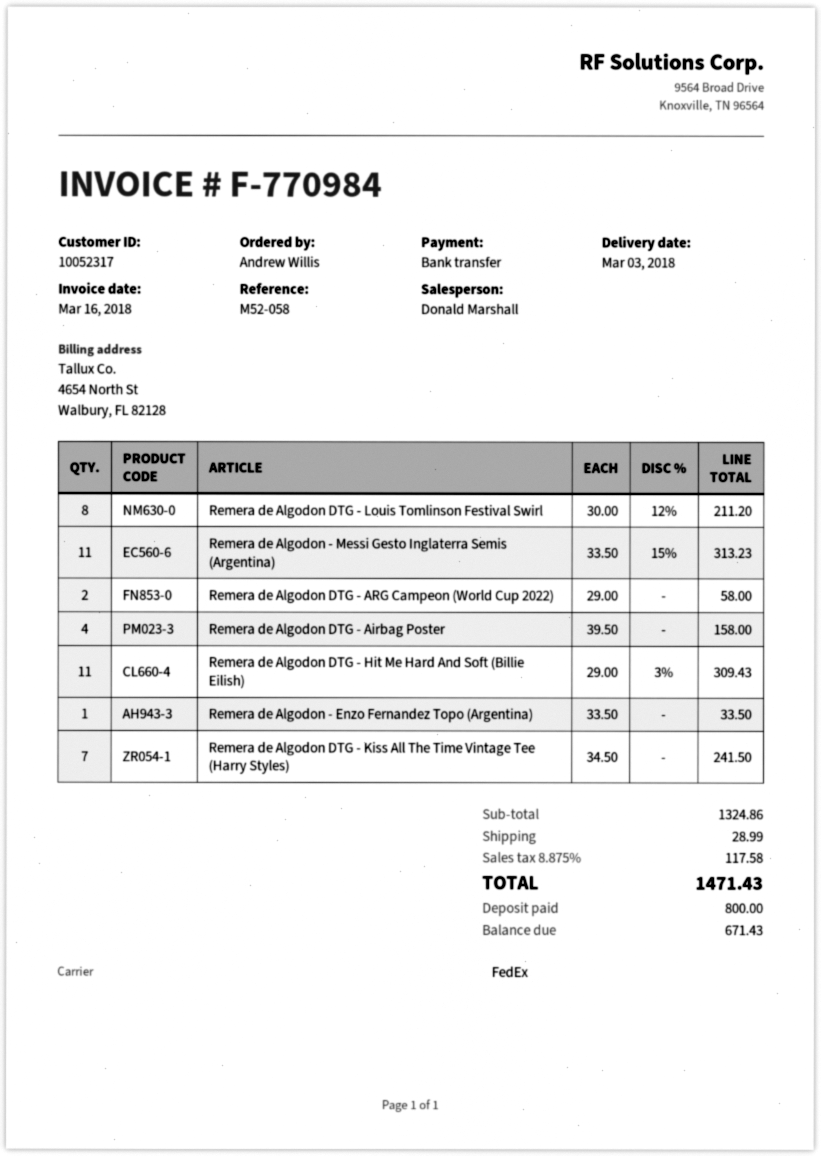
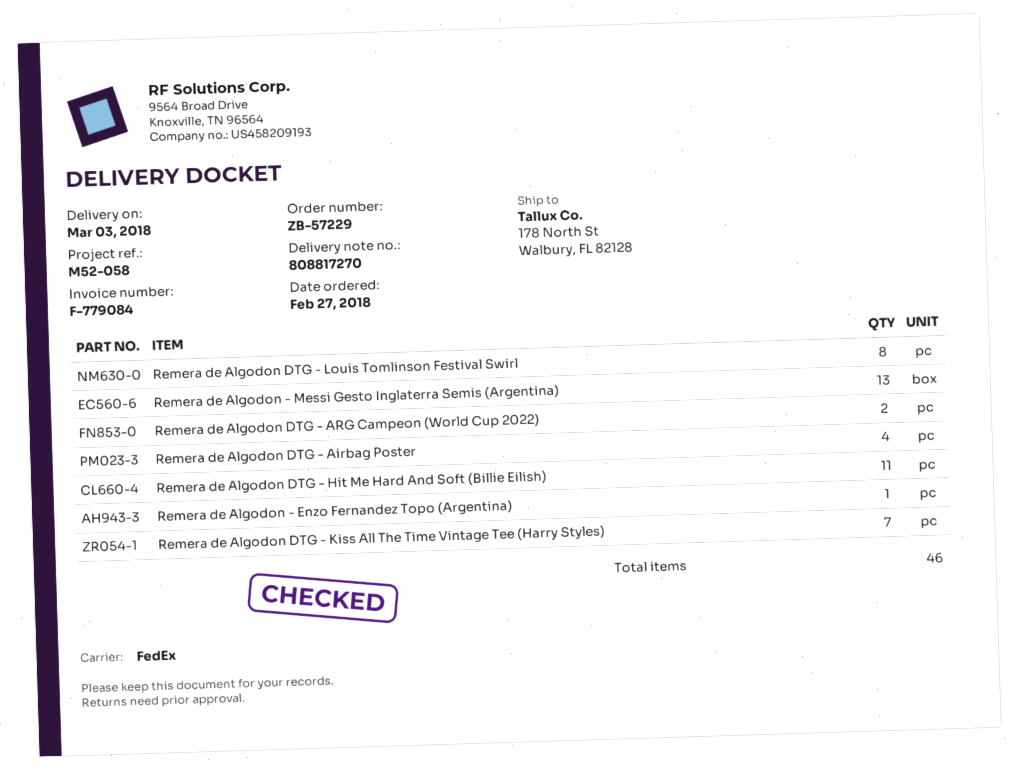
invoice number: F-770984 -> F-779084
Remera de Algodon - Messi Gesto Inglaterra Semis (Argentina): 11 -> 13

